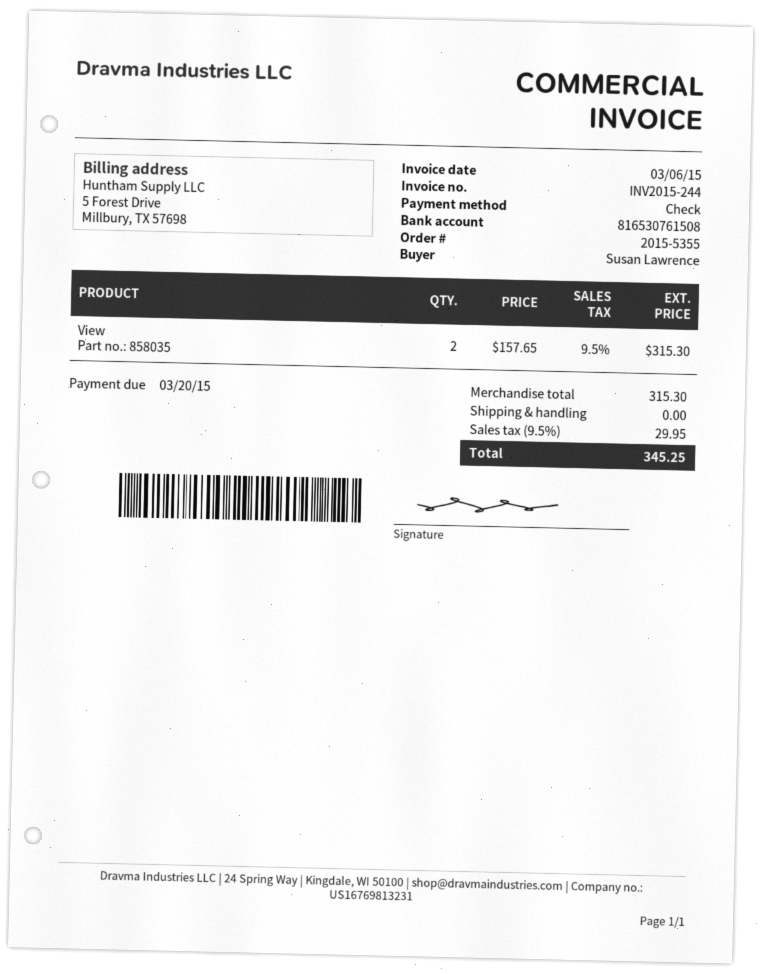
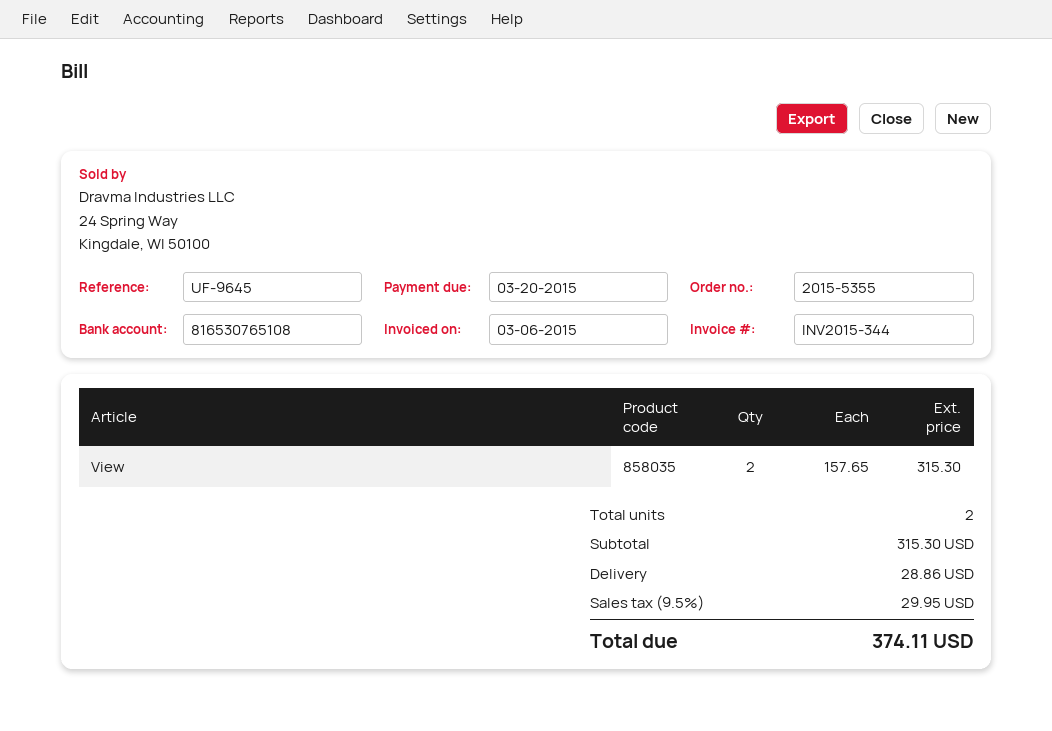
invoice number: INV2015-244 -> INV2015-344
bank account: 816530761508 -> 816530765108
shipping: 0.00 -> 28.86
total: 345.25 -> 374.11

